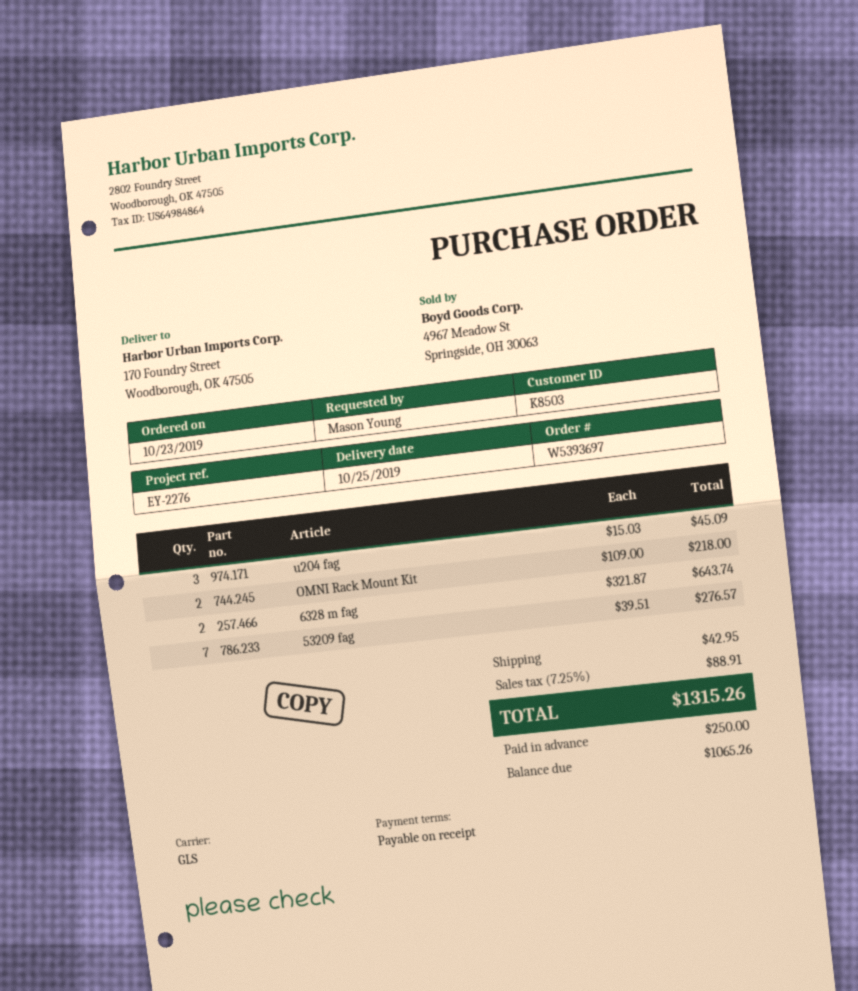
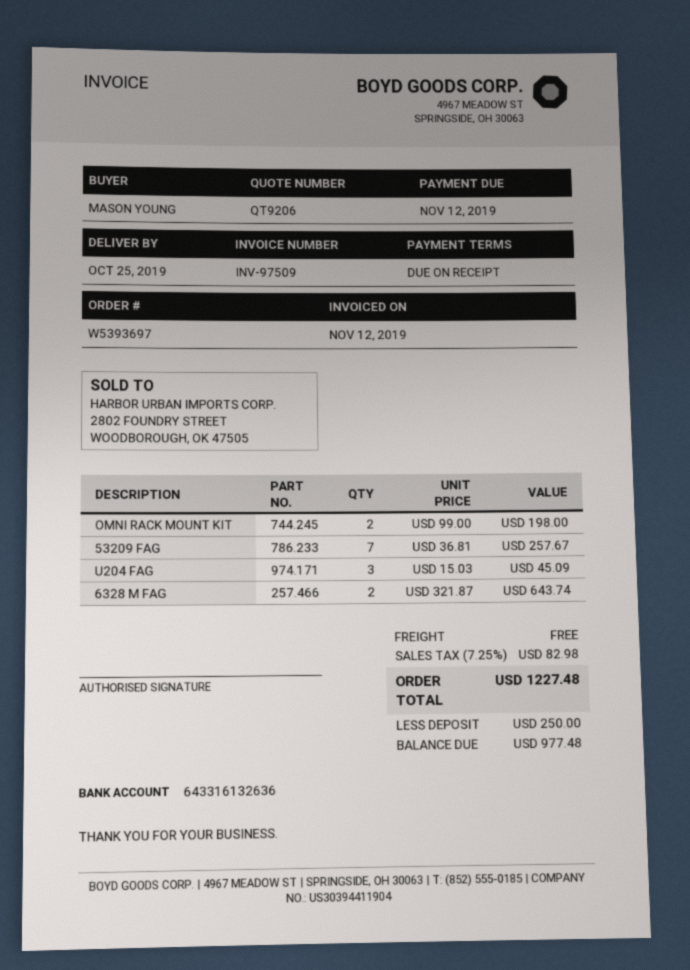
OMNI Rack Mount Kit: 2 x 109.00 = 218.00 -> 2 x 99.00 = 198.00
53209 fag: 7 x 39.51 = 276.57 -> 7 x 36.81 = 257.67
shipping: 42.95 -> 0.00
tax: 7.25% = 88.91 -> 7.25% = 82.98
total: 1315.26 -> 1227.48
balance: 1065.26 -> 977.48

